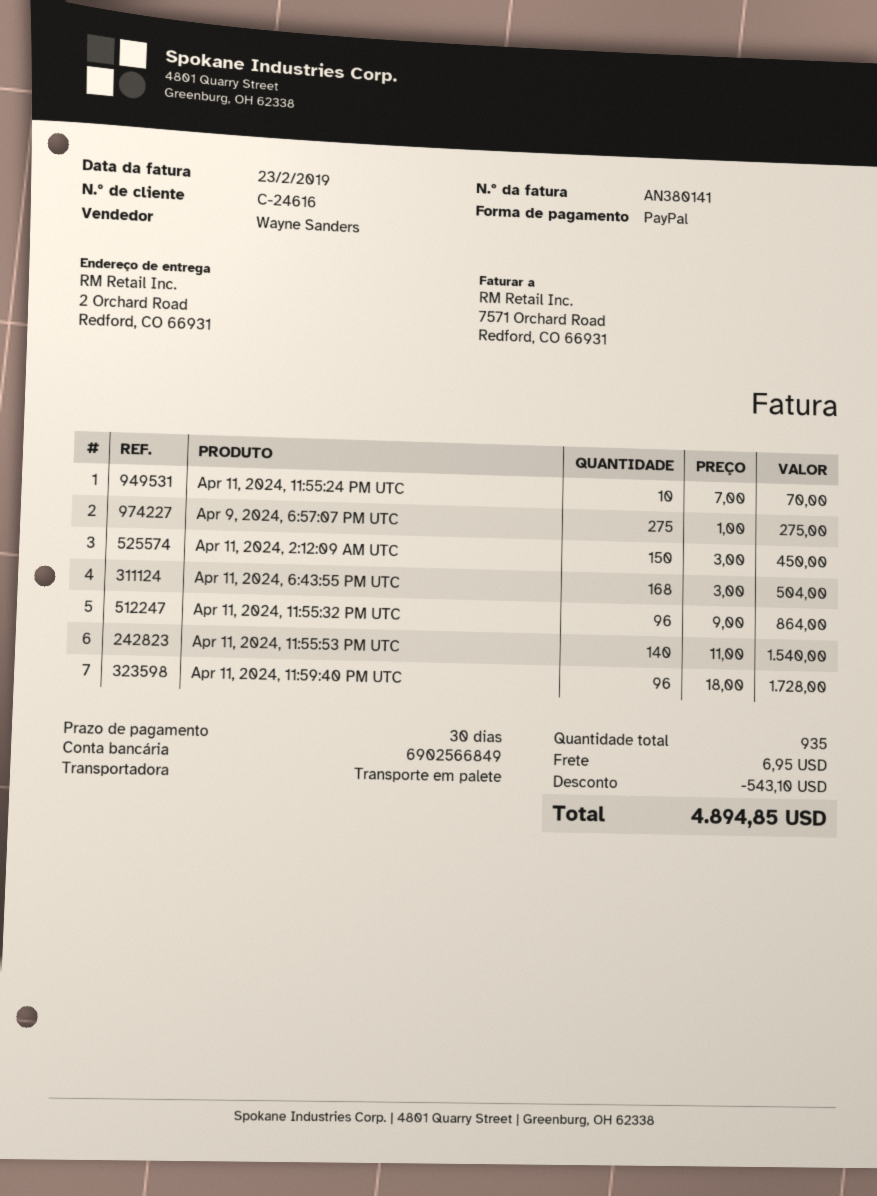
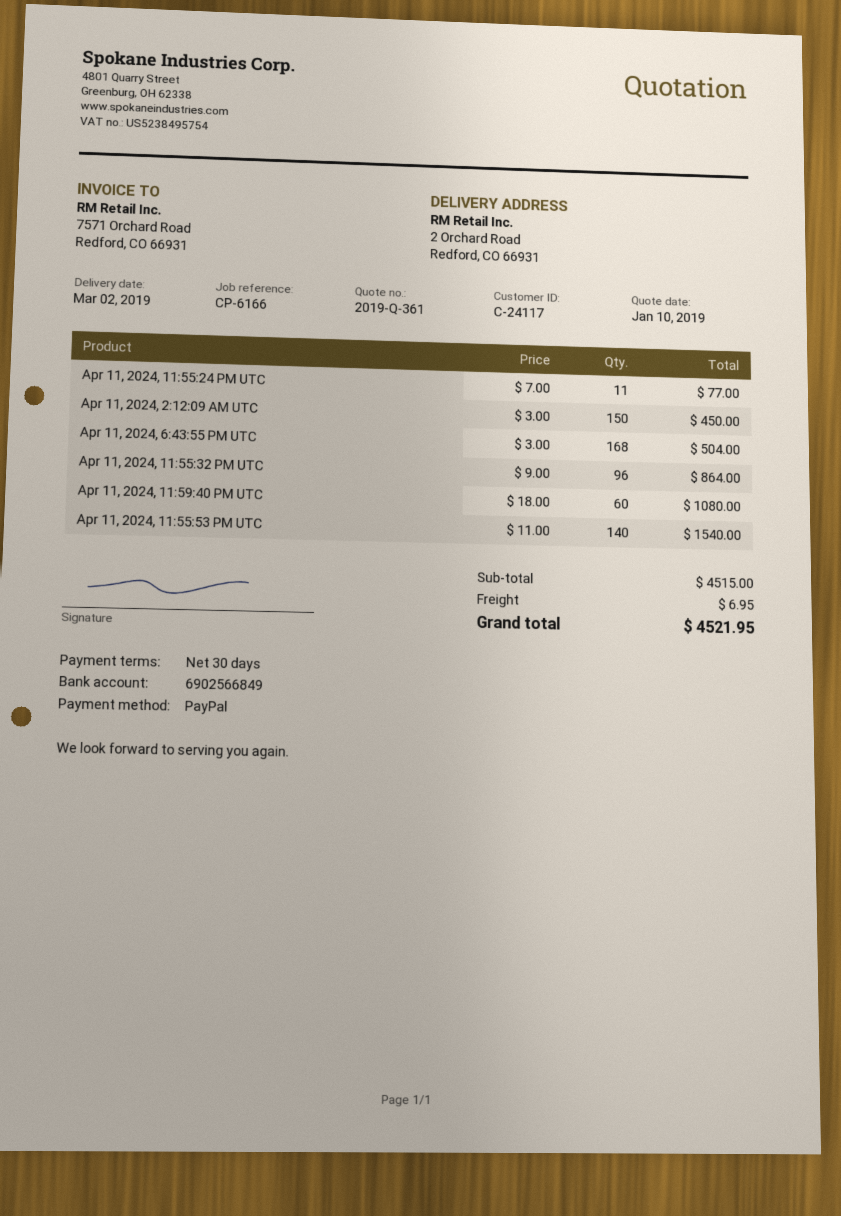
customer number: C-24616 -> C-24117
Apr 11, 2024, 11:55:24 PM UTC: 10 x 7.00 = 70.00 -> 11 x 7.00 = 77.00
Apr 9, 2024, 6:57:07 PM UTC: 275 x 1.00 = 275.00 -> none
Apr 11, 2024, 11:59:40 PM UTC: 96 x 18.00 = 1728.00 -> 60 x 18.00 = 1080.00
discount: 543.10 -> none
total: 4894.85 -> 4521.95

